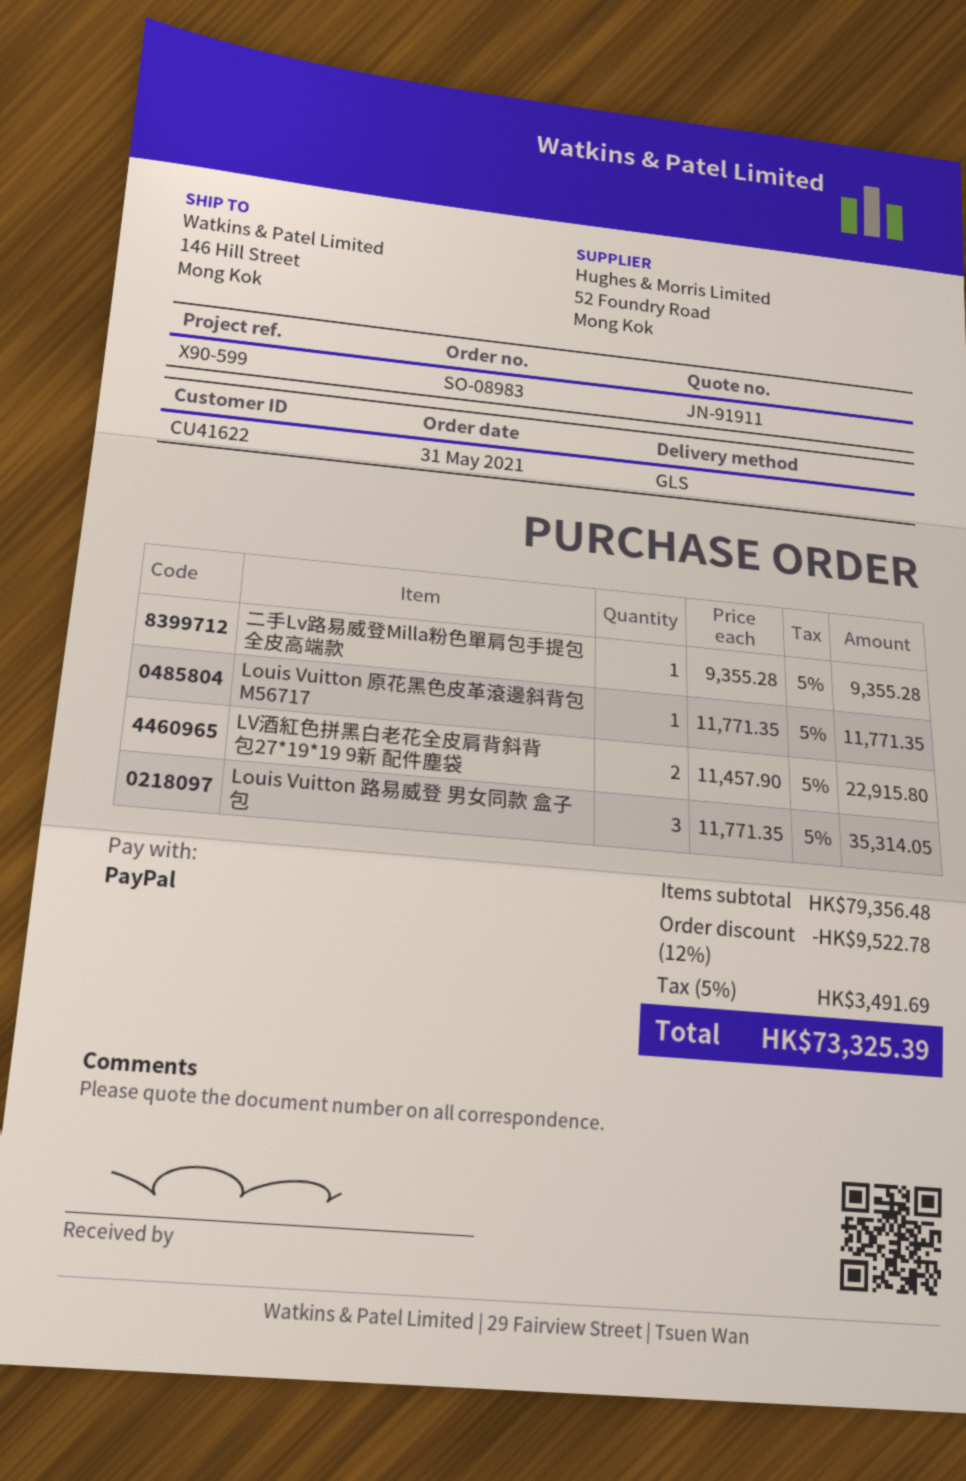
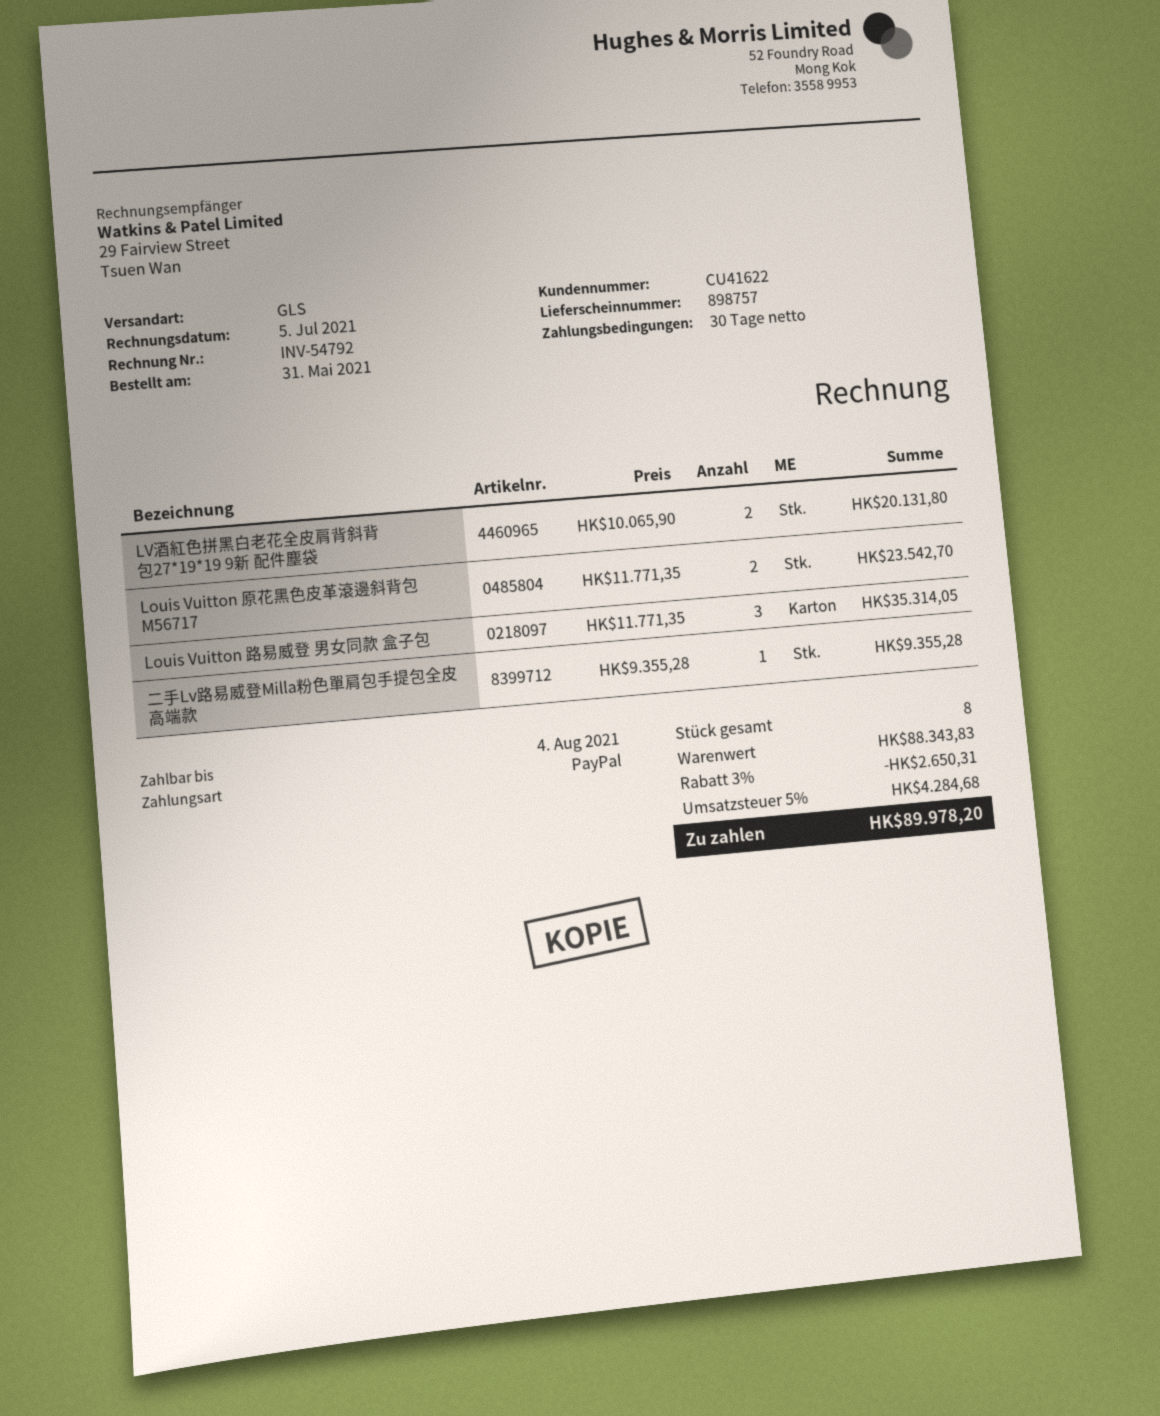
Louis Vuitton 原花黑色皮革滾邊斜背包 M56717: 1 x 11771.35 = 11771.35 -> 2 x 11771.35 = 23542.70
LV酒紅色拼黑白老花全皮肩背斜背包27*19*19 9新 配件塵袋: 2 x 11457.90 = 22915.80 -> 2 x 10065.90 = 20131.80
subtotal: 79356.48 -> 88343.83
discount: 12% = 9522.78 -> 3% = 2650.31
tax: 5% = 3491.69 -> 5% = 4284.68
total: 73325.39 -> 89978.20

